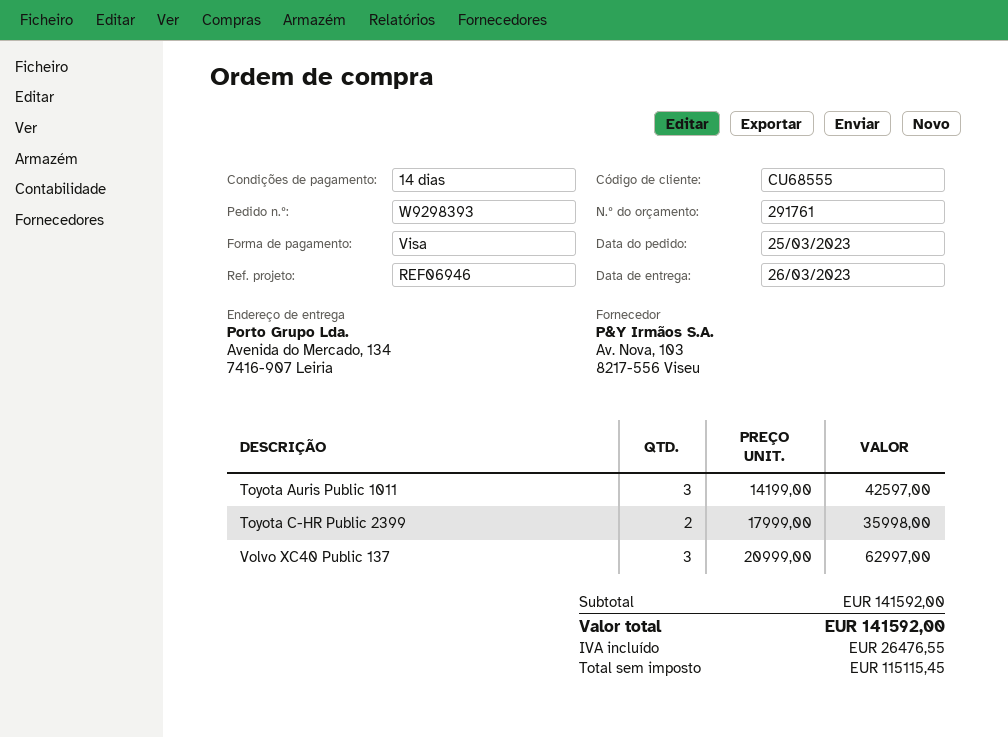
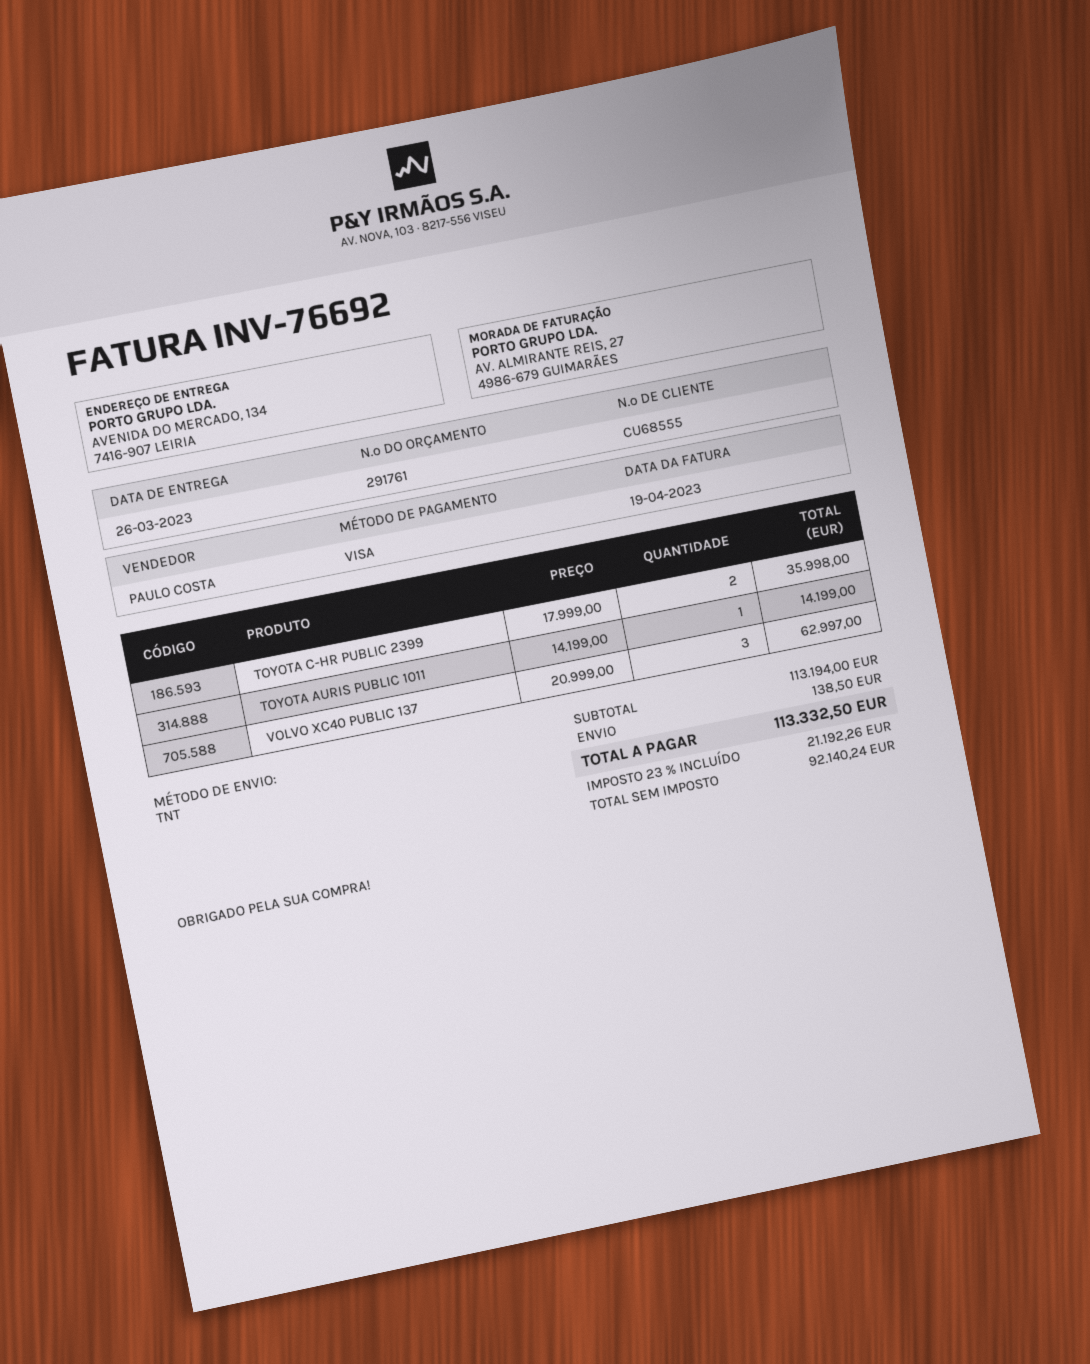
Toyota Auris Public 1011: 3 x 14199.00 = 42597.00 -> 1 x 14199.00 = 14199.00
subtotal: 141592.00 -> 113194.00
shipping: none -> 138.50
net: 115115.45 -> 92140.24
tax: 26476.55 -> 21192.26
total: 141592.00 -> 113332.50

